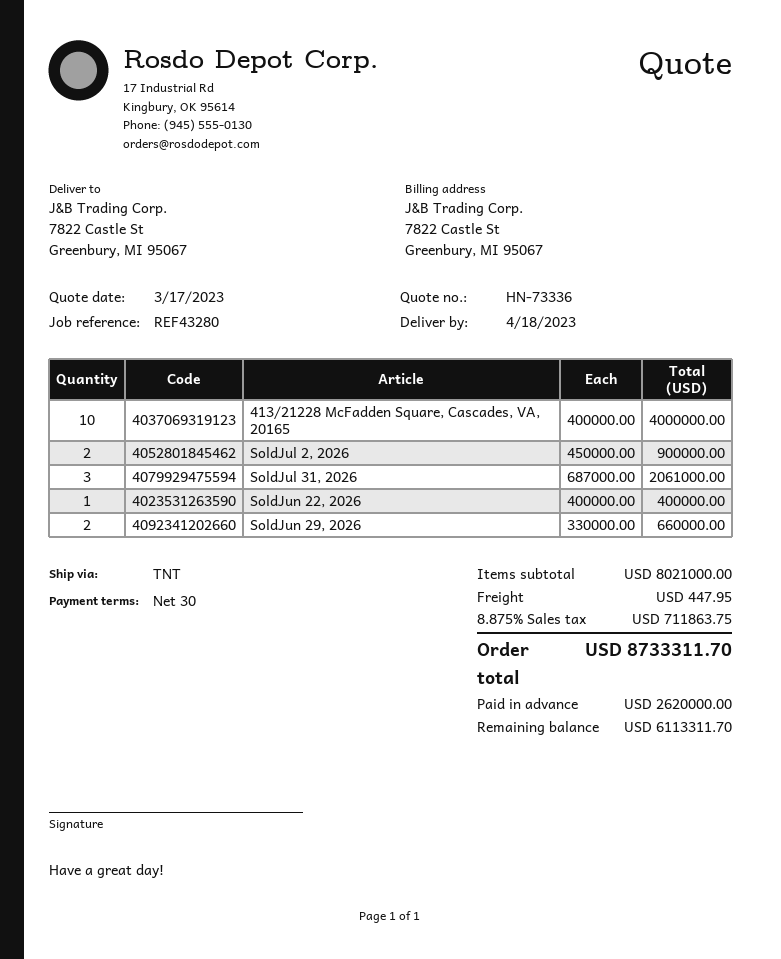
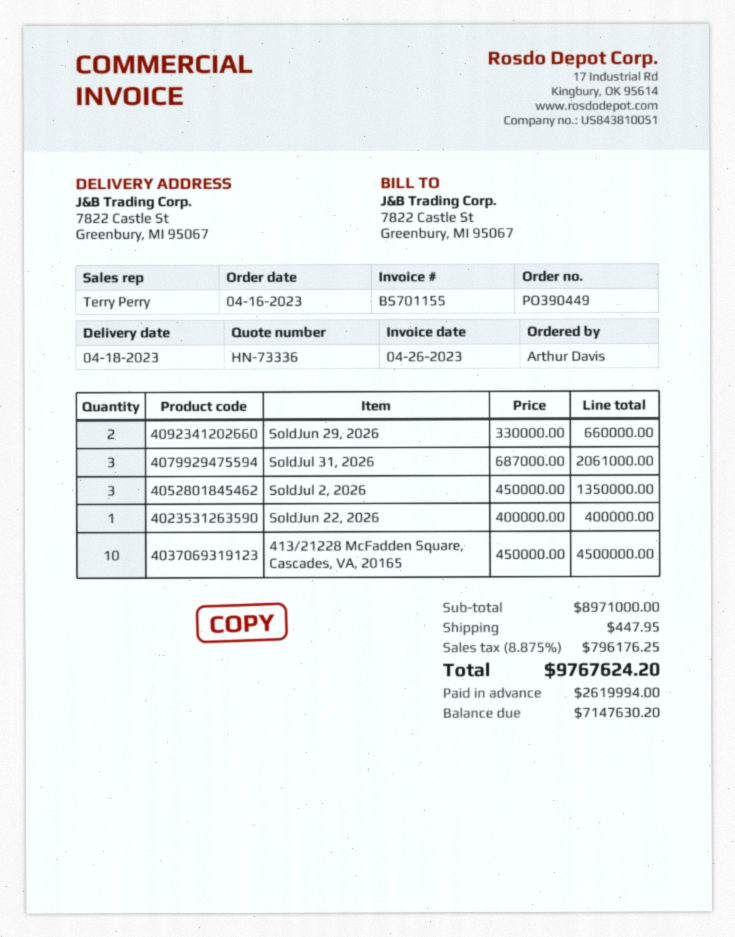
413/21228 McFadden Square, Cascades, VA, 20165: 10 x 400000.00 = 4000000.00 -> 10 x 450000.00 = 4500000.00
SoldJul 2, 2026: 2 x 450000.00 = 900000.00 -> 3 x 450000.00 = 1350000.00
subtotal: 8021000.00 -> 8971000.00
tax: 8.875% = 711863.75 -> 8.875% = 796176.25
total: 8733311.70 -> 9767624.20
deposit: 2620000.00 -> 2619994.00
balance: 6113311.70 -> 7147630.20

